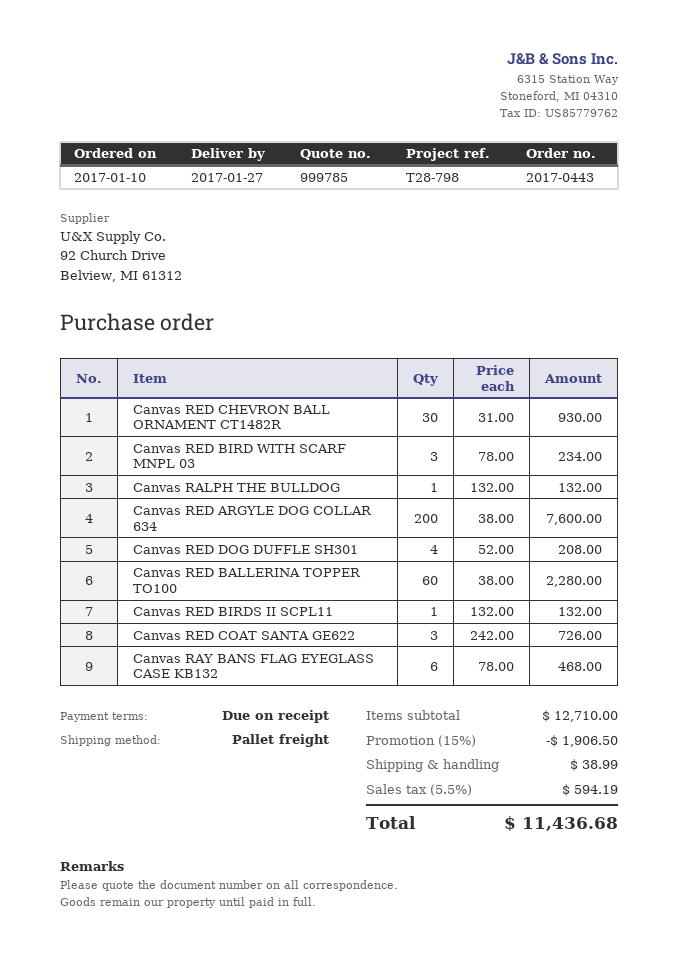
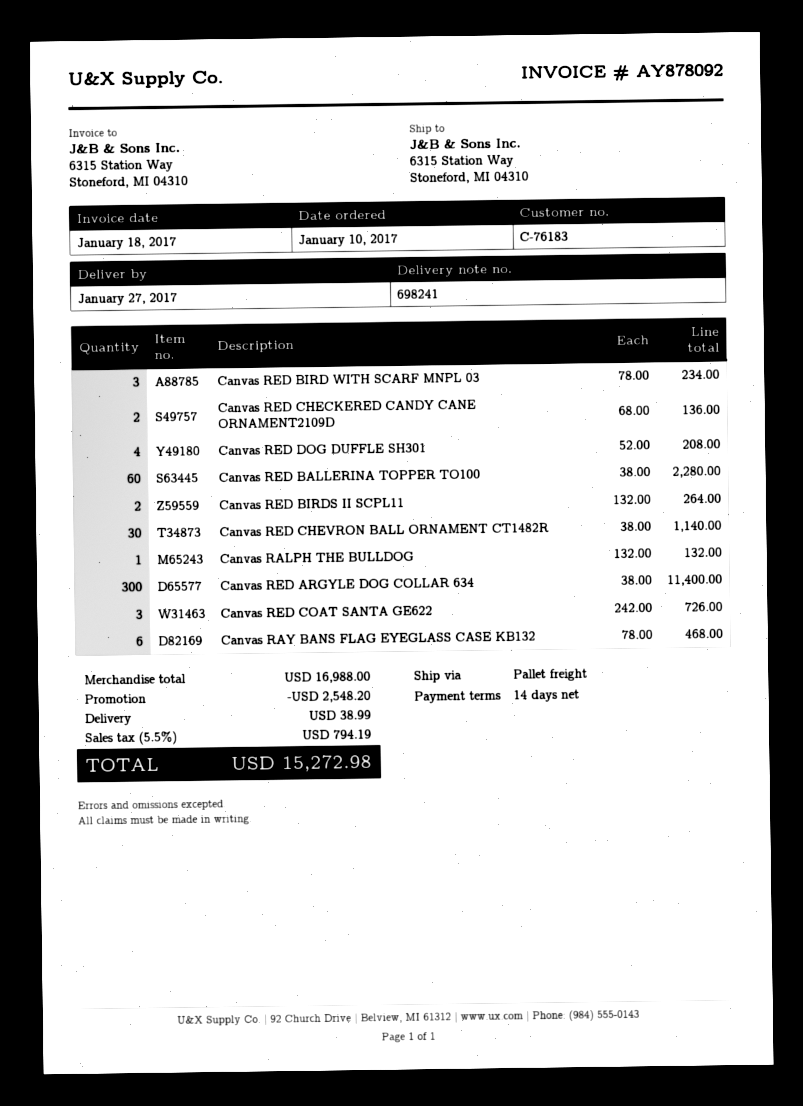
payment terms: on receipt -> 14 days
Canvas RED CHEVRON BALL ORNAMENT CT1482R: 30 x 31.00 = 930.00 -> 30 x 38.00 = 1140.00
Canvas RED ARGYLE DOG COLLAR 634: 200 x 38.00 = 7600.00 -> 300 x 38.00 = 11400.00
Canvas RED BIRDS II SCPL11: 1 x 132.00 = 132.00 -> 2 x 132.00 = 264.00
Canvas RED CHECKERED CANDY CANE ORNAMENT2109D: none -> 2 x 68.00 = 136.00
subtotal: 12710.00 -> 16988.00
discount: 1906.50 -> 2548.20
tax: 5.5% = 594.19 -> 5.5% = 794.19
total: 11436.68 -> 15272.98

